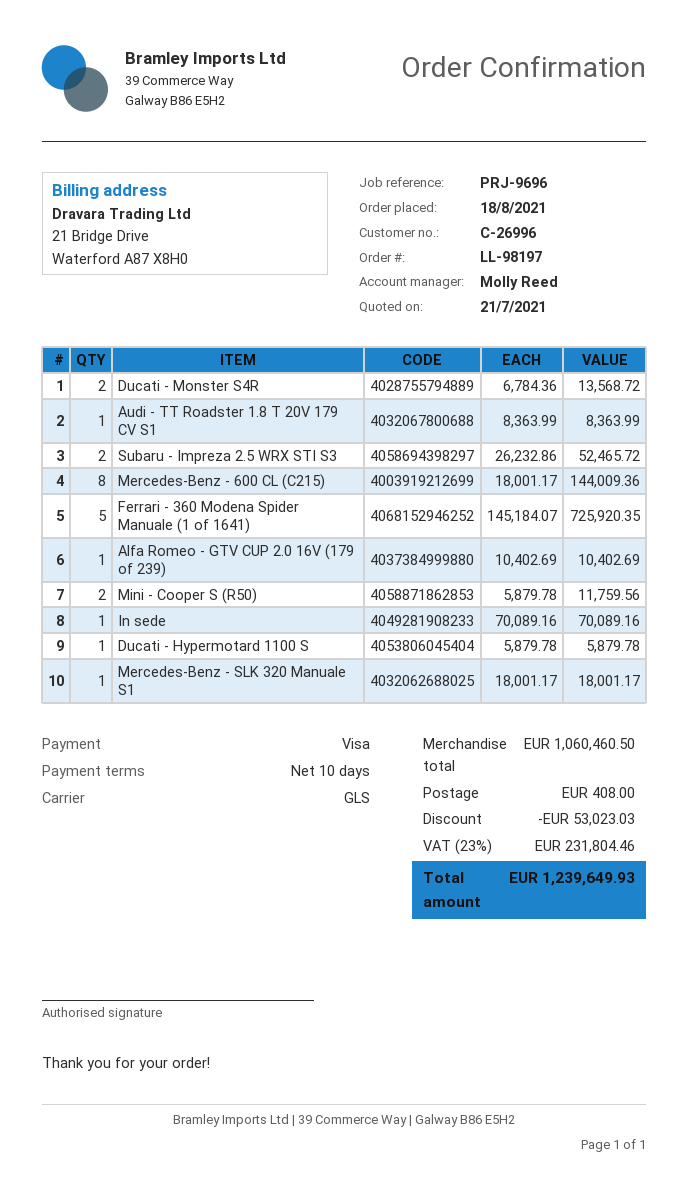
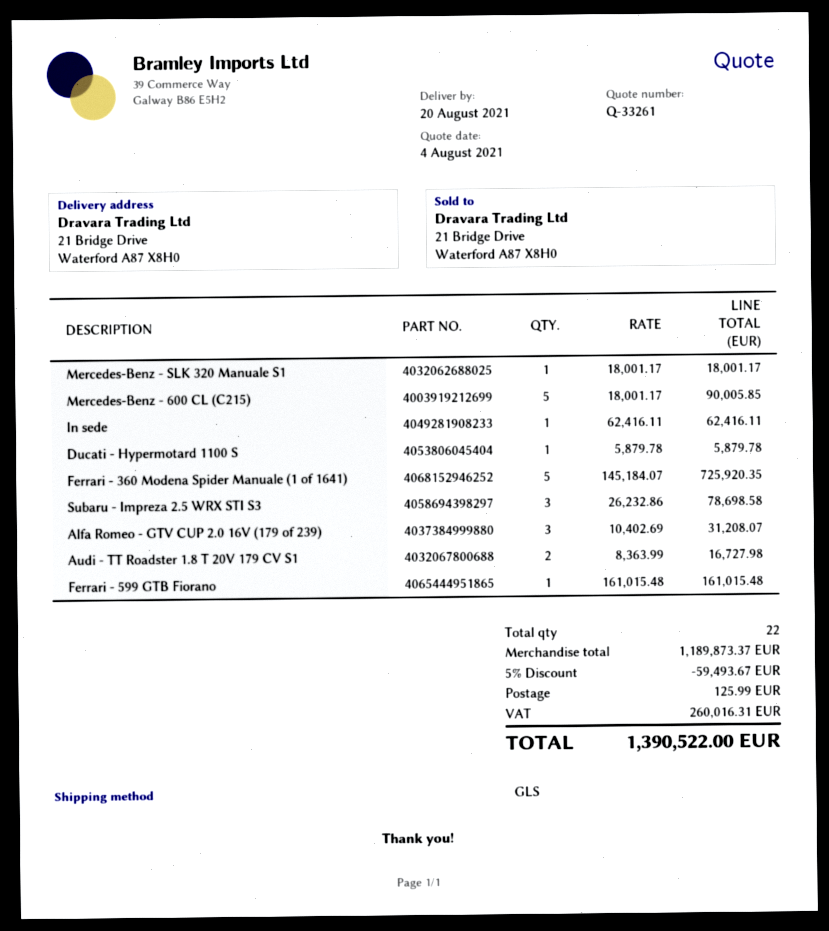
quote date: 2021-07-21 -> 2021-08-04
Ducati - Monster S4R: 2 x 6784.36 = 13568.72 -> none
Audi - TT Roadster 1.8 T 20V 179 CV S1: 1 x 8363.99 = 8363.99 -> 2 x 8363.99 = 16727.98
Subaru - Impreza 2.5 WRX STI S3: 2 x 26232.86 = 52465.72 -> 3 x 26232.86 = 78698.58
Mercedes-Benz - 600 CL (C215): 8 x 18001.17 = 144009.36 -> 5 x 18001.17 = 90005.85
Alfa Romeo - GTV CUP 2.0 16V (179 of 239): 1 x 10402.69 = 10402.69 -> 3 x 10402.69 = 31208.07
Mini - Cooper S (R50): 2 x 5879.78 = 11759.56 -> none
In sede: 1 x 70089.16 = 70089.16 -> 1 x 62416.11 = 62416.11
Ferrari - 599 GTB Fiorano: none -> 1 x 161015.48 = 161015.48
subtotal: 1060460.50 -> 1189873.37
discount: 53023.03 -> 59493.67
shipping: 408.00 -> 125.99
tax: 231804.46 -> 260016.31
total: 1239649.93 -> 1390522.00

